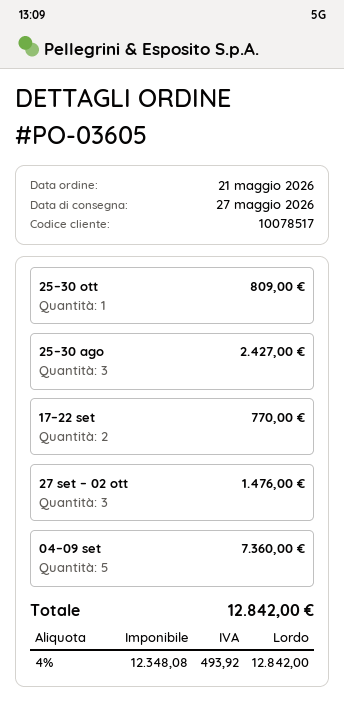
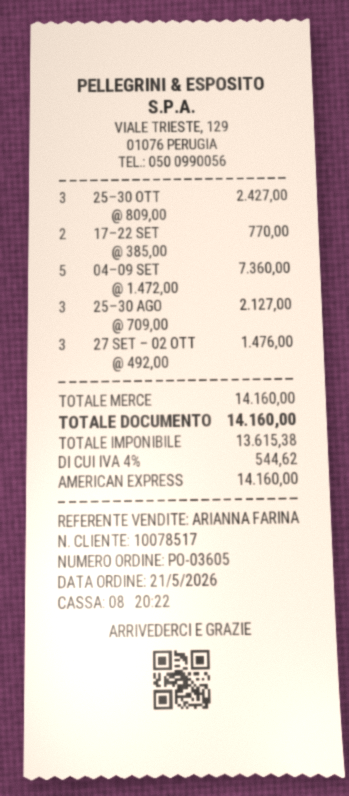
25–30 ott: 1 for 809.00 -> 3 for 2427.00
25–30 ago: 3 for 2427.00 -> 3 for 2127.00
net: 12348.08 -> 13615.38
tax: 4% = 493.92 -> 4% = 544.62
total: 12842.00 -> 14160.00

